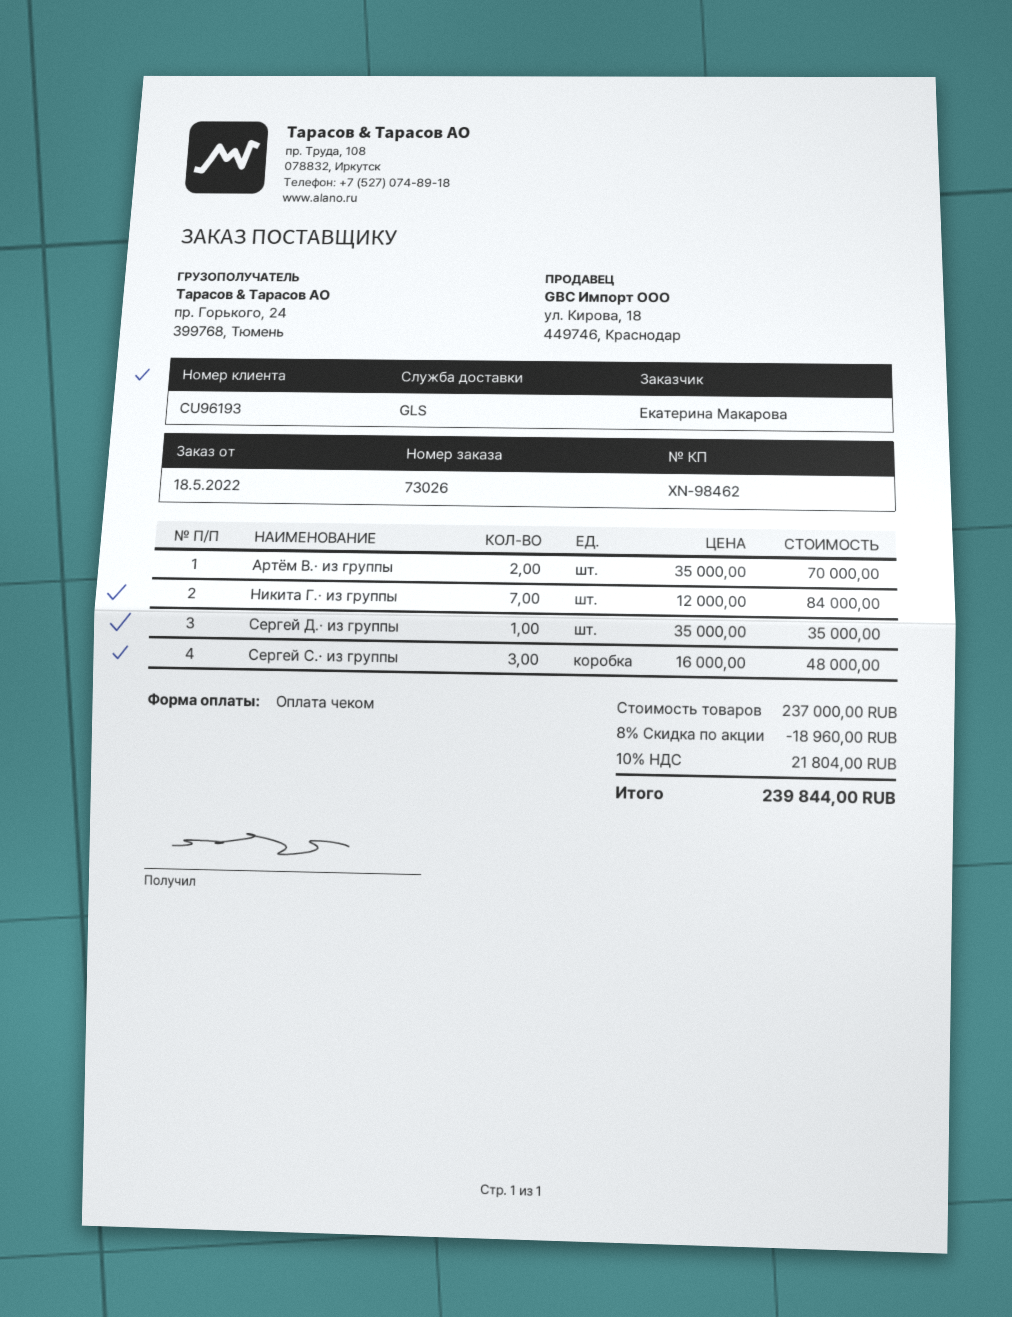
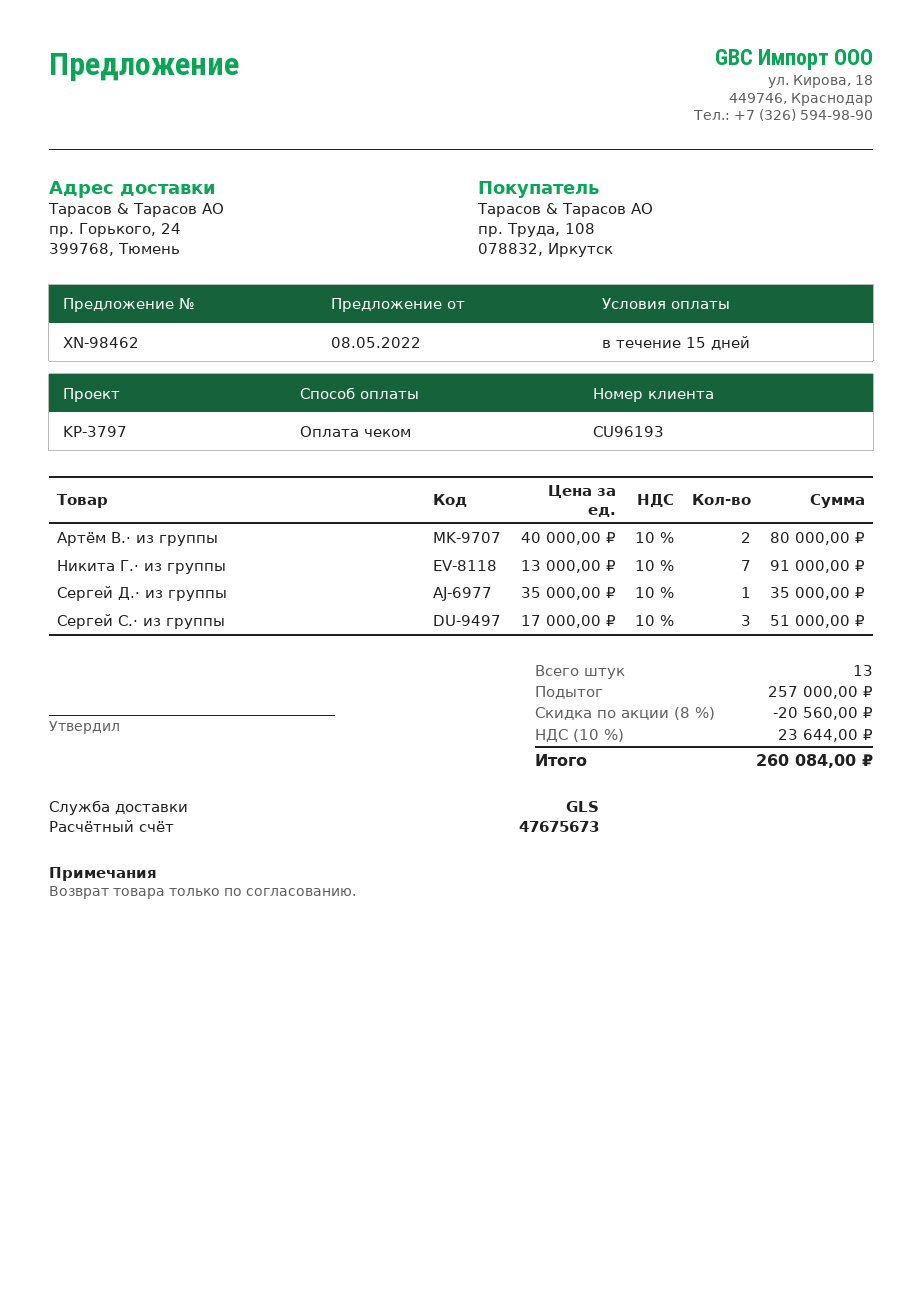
Артём В.· из группы: 2 x 35000.00 = 70000.00 -> 2 x 40000.00 = 80000.00
Никита Г.· из группы: 7 x 12000.00 = 84000.00 -> 7 x 13000.00 = 91000.00
Сергей С.· из группы: 3 x 16000.00 = 48000.00 -> 3 x 17000.00 = 51000.00
subtotal: 237000.00 -> 257000.00
discount: 8% = 18960.00 -> 8% = 20560.00
tax: 10% = 21804.00 -> 10% = 23644.00
total: 239844.00 -> 260084.00

